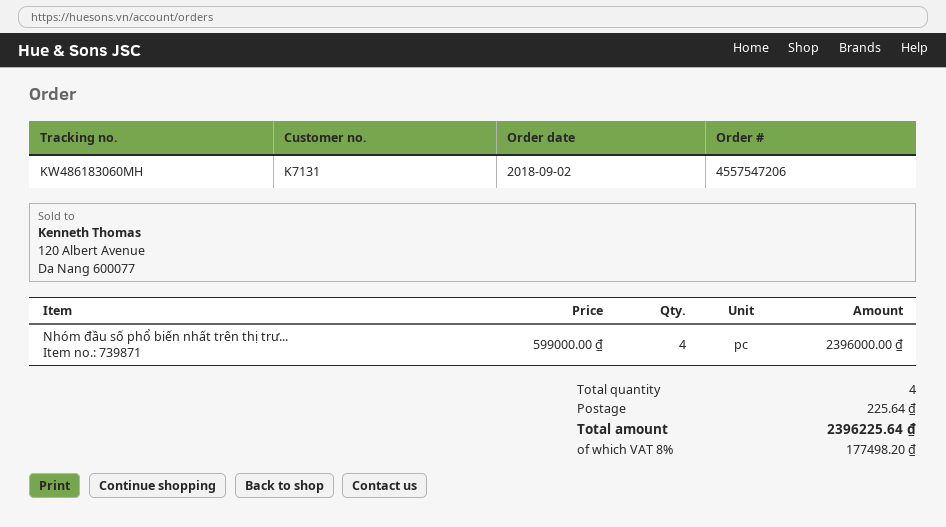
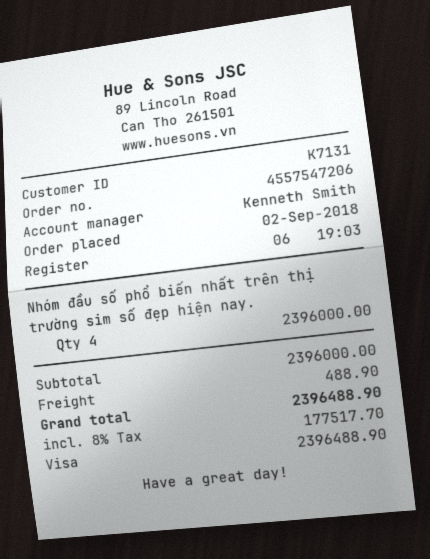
shipping: 225.64 -> 488.90
tax: 8% = 177498.20 -> 8% = 177517.70
total: 2396225.64 -> 2396488.90

